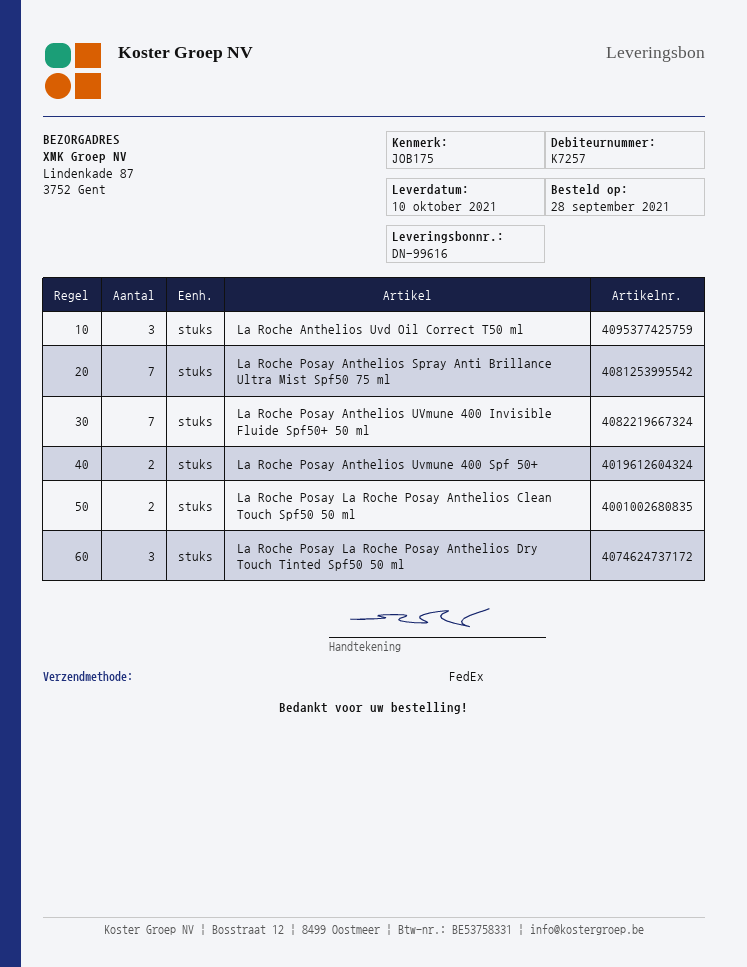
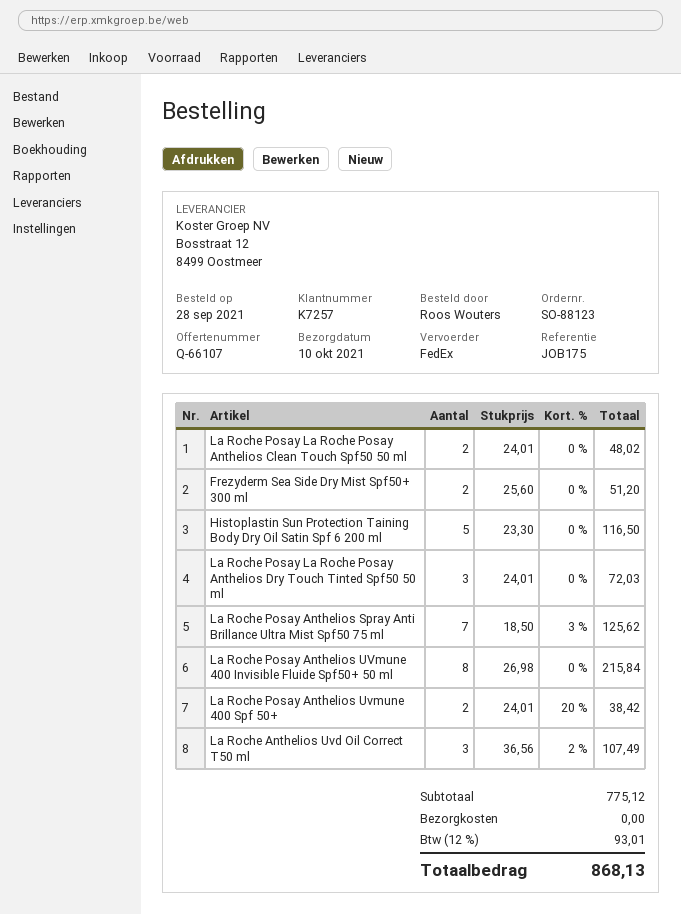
La Roche Posay Anthelios UVmune 400 Invisible Fluide Spf50+ 50 ml: 7 -> 8
Frezyderm Sea Side Dry Mist Spf50+ 300 ml: none -> 2
Histoplastin Sun Protection Taining Body Dry Oil Satin Spf 6 200 ml: none -> 5

